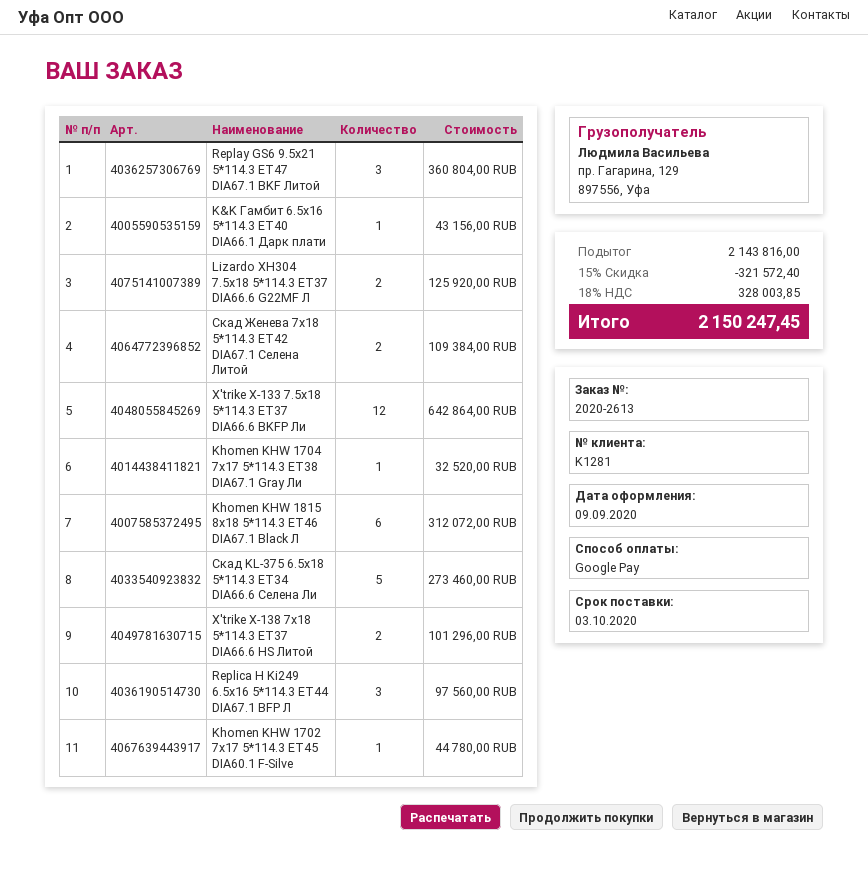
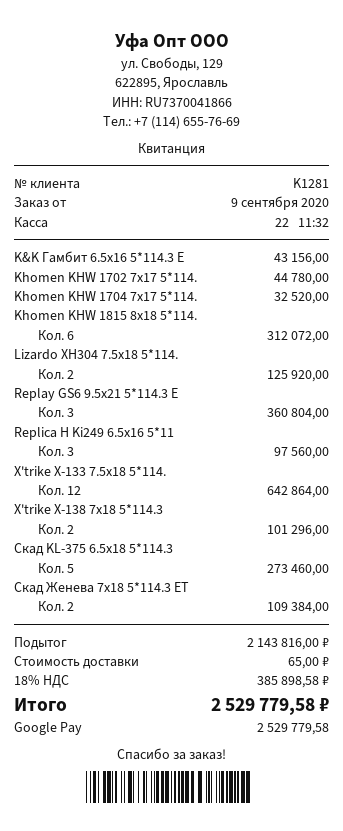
discount: 15% = 321572.40 -> none
shipping: none -> 65.00
tax: 18% = 328003.85 -> 18% = 385898.58
total: 2150247.45 -> 2529779.58

